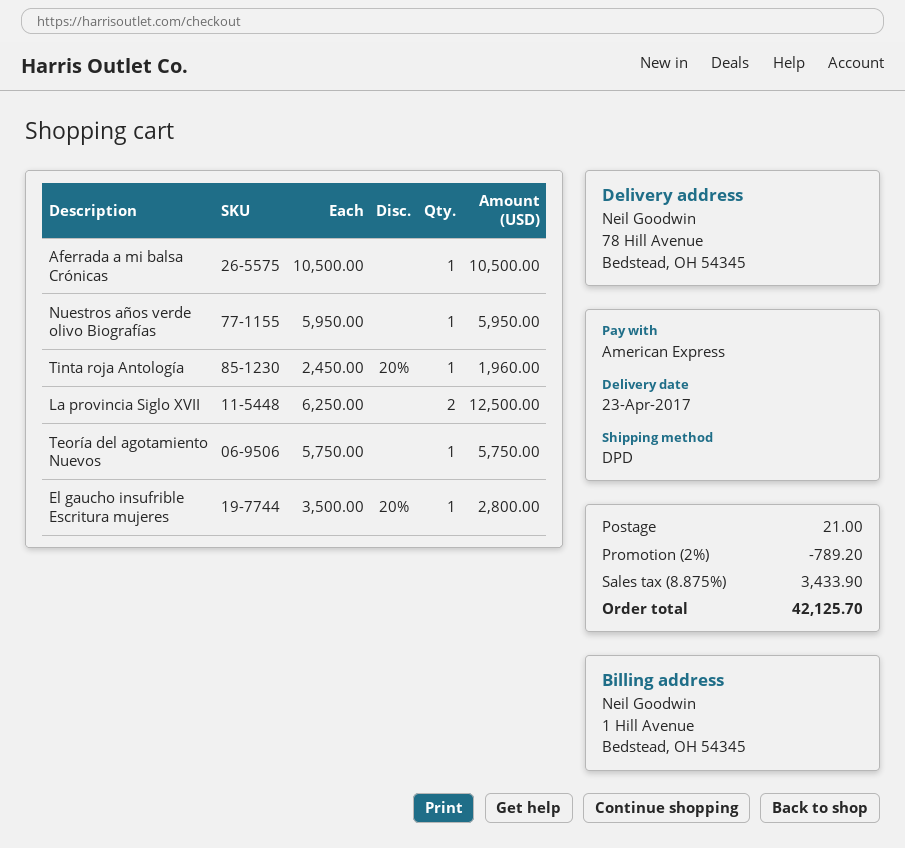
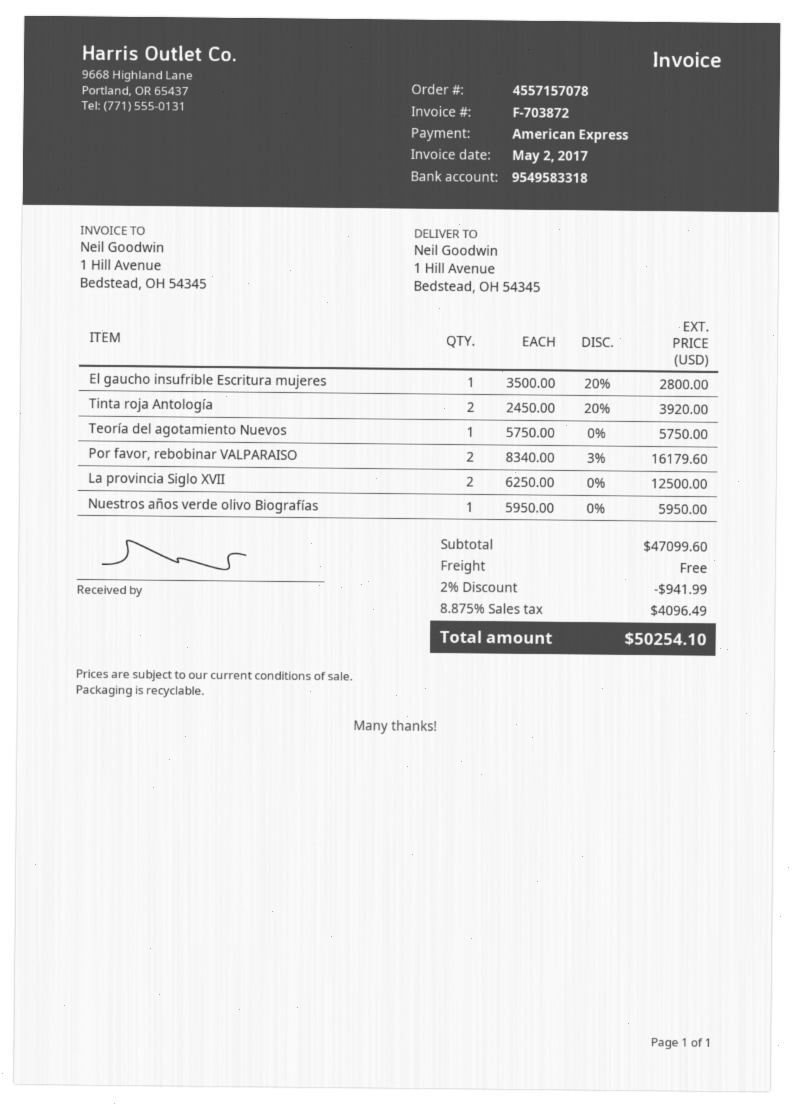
ship to: 78 Hill Avenue, Bedstead, OH 54345 -> 1 Hill Avenue, Bedstead, OH 54345
Aferrada a mi balsa Crónicas: 1 x 10500.00 = 10500.00 -> none
Tinta roja Antología: 1 x 2450.00 - 20% = 1960.00 -> 2 x 2450.00 - 20% = 3920.00
Por favor, rebobinar VALPARAISO: none -> 2 x 8340.00 - 3% = 16179.60
discount: 2% = 789.20 -> 2% = 941.99
shipping: 21.00 -> 0.00
tax: 8.875% = 3433.90 -> 8.875% = 4096.49
total: 42125.70 -> 50254.10

